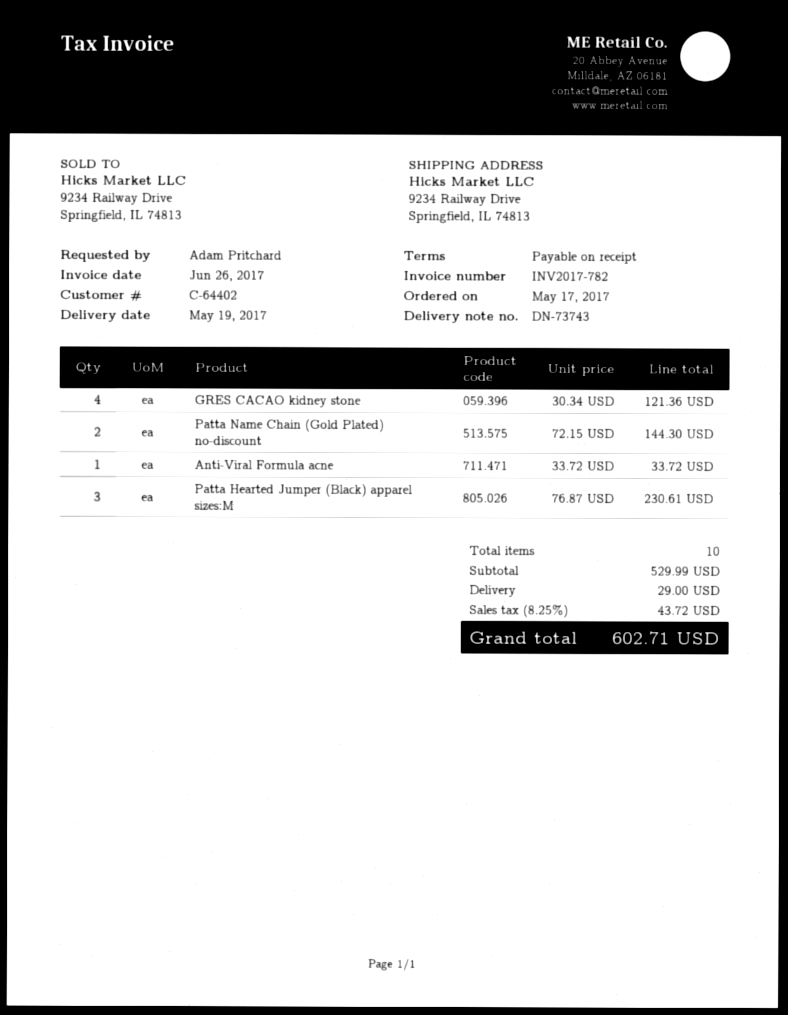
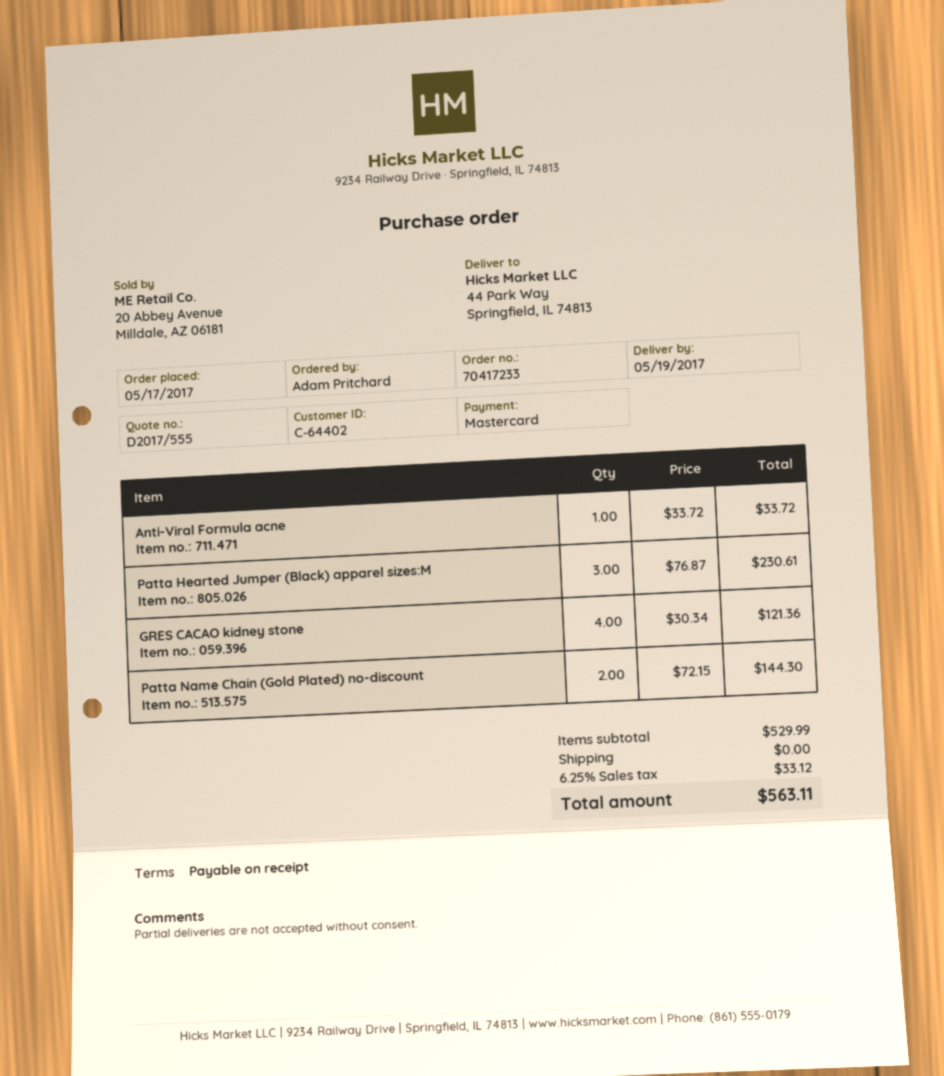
ship to: 9234 Railway Drive, Springfield, IL 74813 -> 44 Park Way, Springfield, IL 74813
shipping: 29.00 -> 0.00
tax: 8.25% = 43.72 -> 6.25% = 33.12
total: 602.71 -> 563.11

